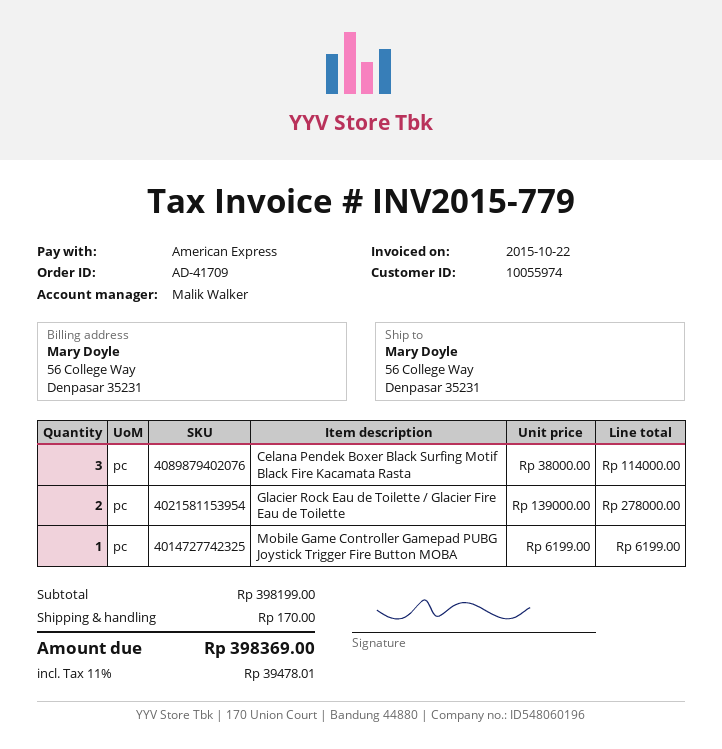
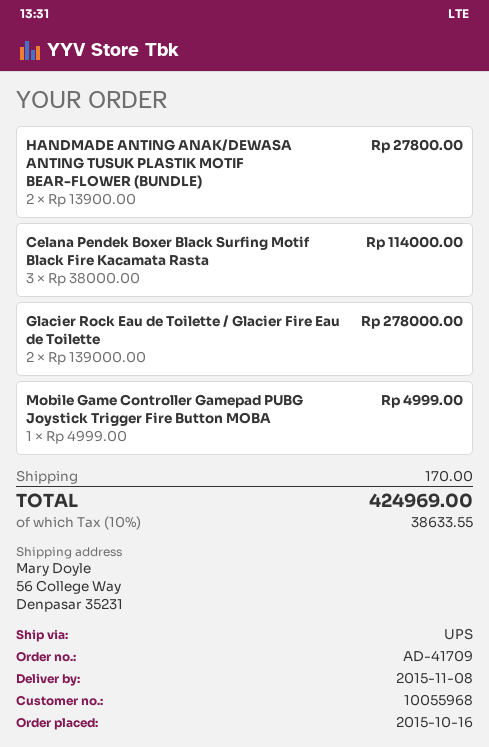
customer number: 10055974 -> 10055968
Mobile Game Controller Gamepad PUBG Joystick Trigger Fire Button MOBA: 1 x 6199.00 = 6199.00 -> 1 x 4999.00 = 4999.00
HANDMADE ANTING ANAK/DEWASA ANTING TUSUK PLASTIK MOTIF BEAR-FLOWER (BUNDLE): none -> 2 x 13900.00 = 27800.00
tax: 11% = 39478.01 -> 10% = 38633.55
total: 398369.00 -> 424969.00

